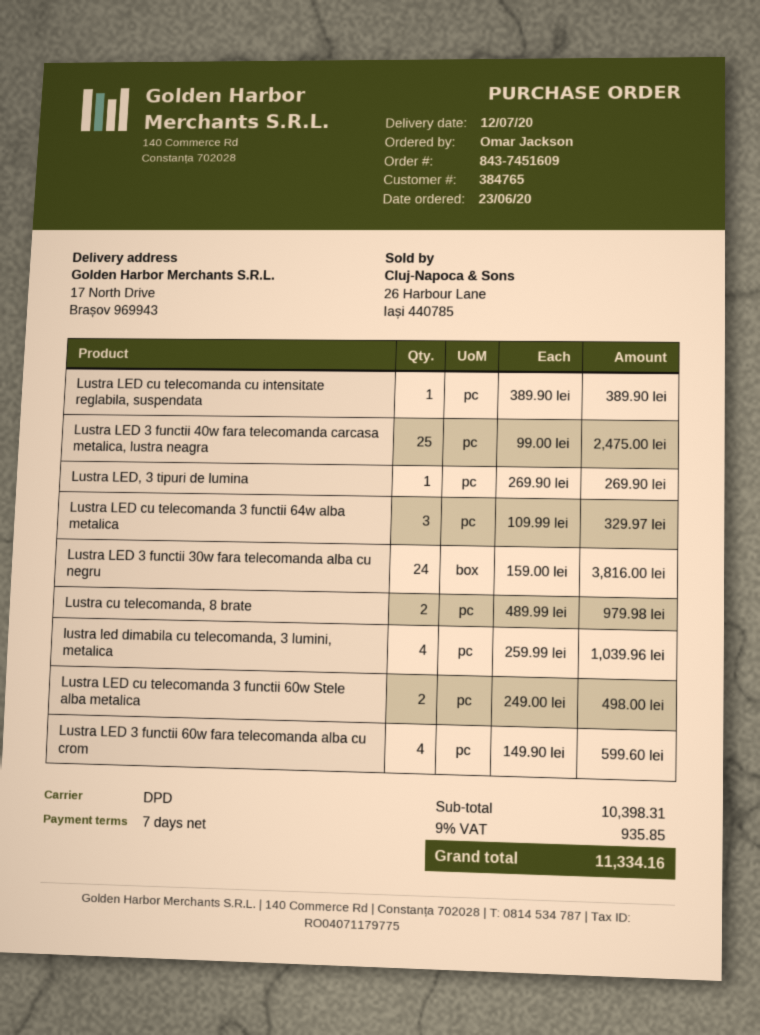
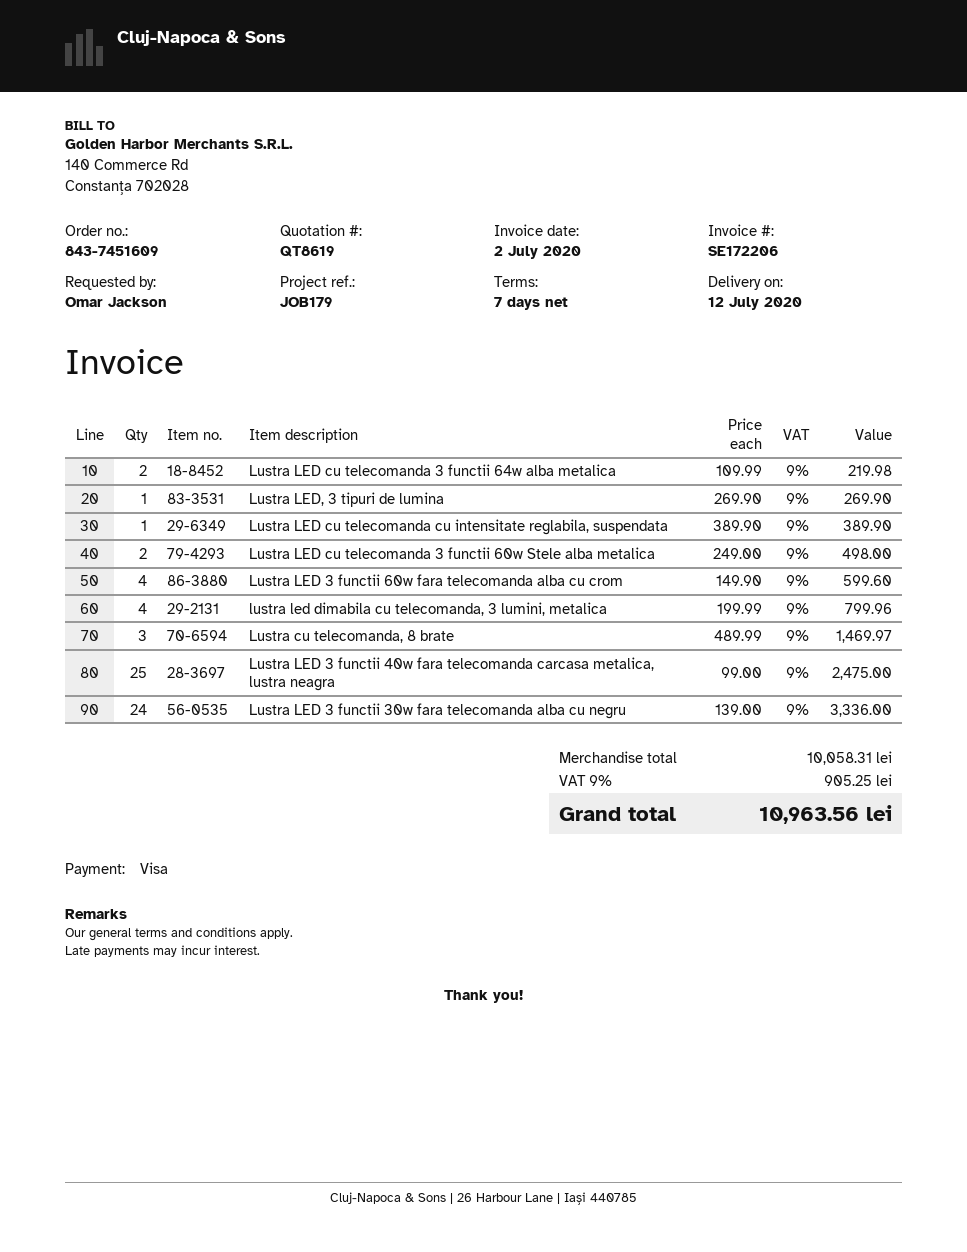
Lustra LED cu telecomanda 3 functii 64w alba metalica: 3 x 109.99 = 329.97 -> 2 x 109.99 = 219.98
Lustra LED 3 functii 30w fara telecomanda alba cu negru: 24 x 159.00 = 3816.00 -> 24 x 139.00 = 3336.00
Lustra cu telecomanda, 8 brate: 2 x 489.99 = 979.98 -> 3 x 489.99 = 1469.97
lustra led dimabila cu telecomanda, 3 lumini, metalica: 4 x 259.99 = 1039.96 -> 4 x 199.99 = 799.96
subtotal: 10398.31 -> 10058.31
tax: 9% = 935.85 -> 9% = 905.25
total: 11334.16 -> 10963.56

